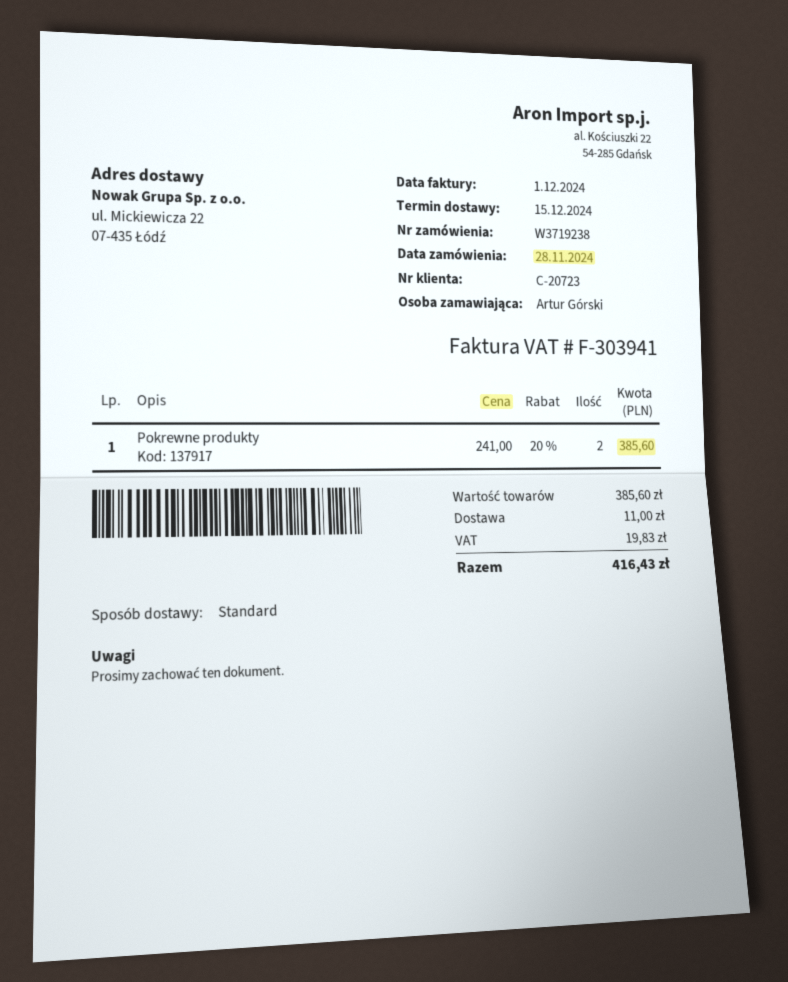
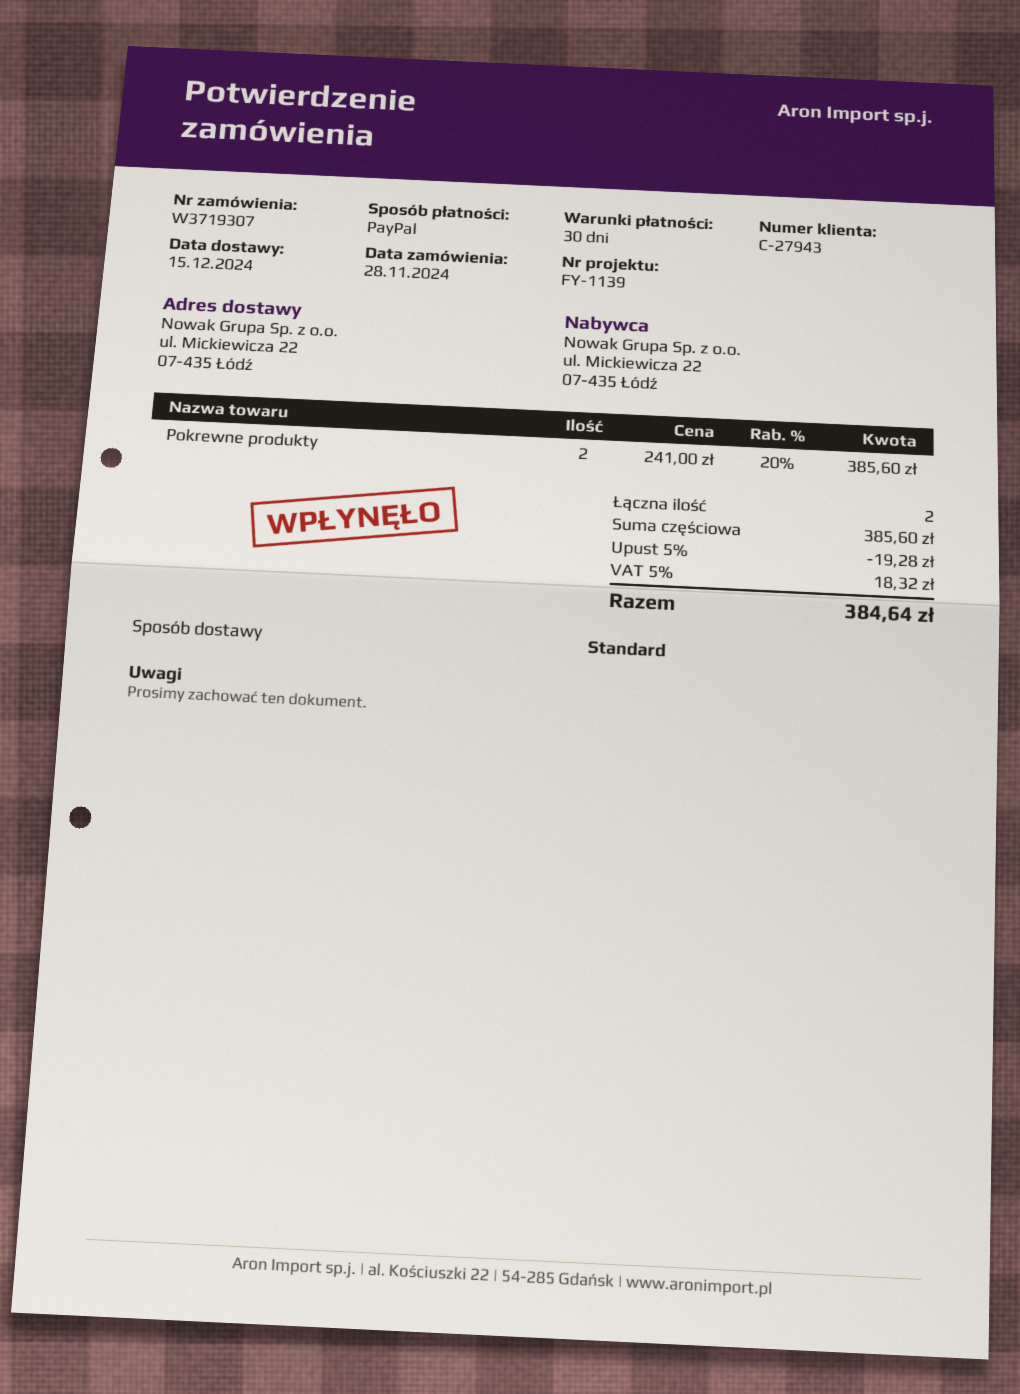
order number: W3719238 -> W3719307
customer number: C-20723 -> C-27943
discount: none -> 5% = 19.28
shipping: 11.00 -> none
tax: 19.83 -> 18.32
total: 416.43 -> 384.64

